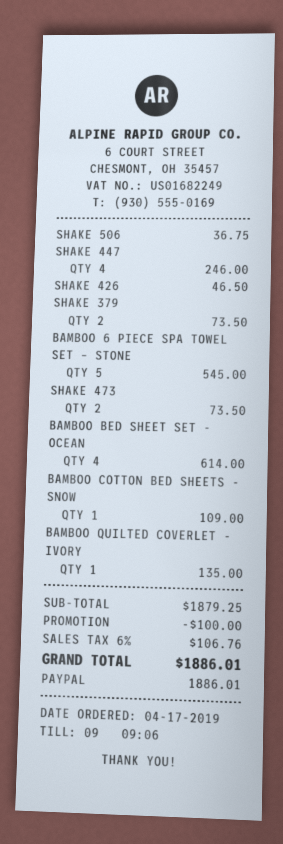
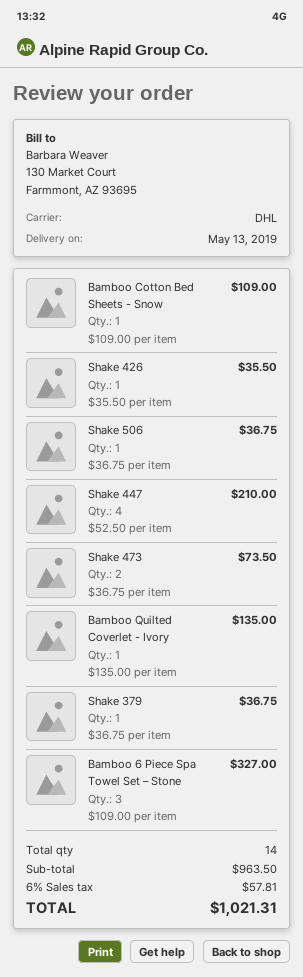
SHAKE 447: 4 for 246.00 -> 4 for 210.00
SHAKE 426: 1 for 46.50 -> 1 for 35.50
SHAKE 379: 2 for 73.50 -> 1 for 36.75
BAMBOO 6 PIECE SPA TOWEL SET – STONE: 5 for 545.00 -> 3 for 327.00
BAMBOO BED SHEET SET - OCEAN: 4 for 614.00 -> none
subtotal: 1879.25 -> 963.50
discount: 100.00 -> none
tax: 6% = 106.76 -> 6% = 57.81
total: 1886.01 -> 1021.31

